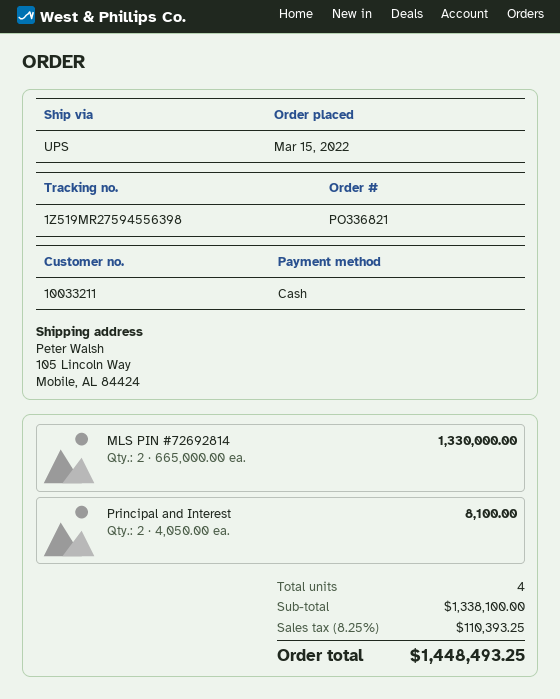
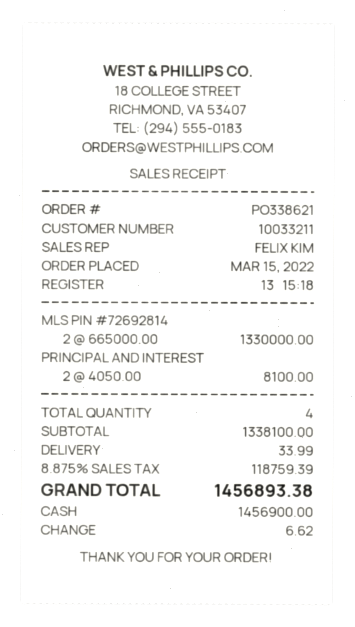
order number: PO336821 -> PO338621
shipping: none -> 33.99
tax: 8.25% = 110393.25 -> 8.875% = 118759.39
total: 1448493.25 -> 1456893.38

